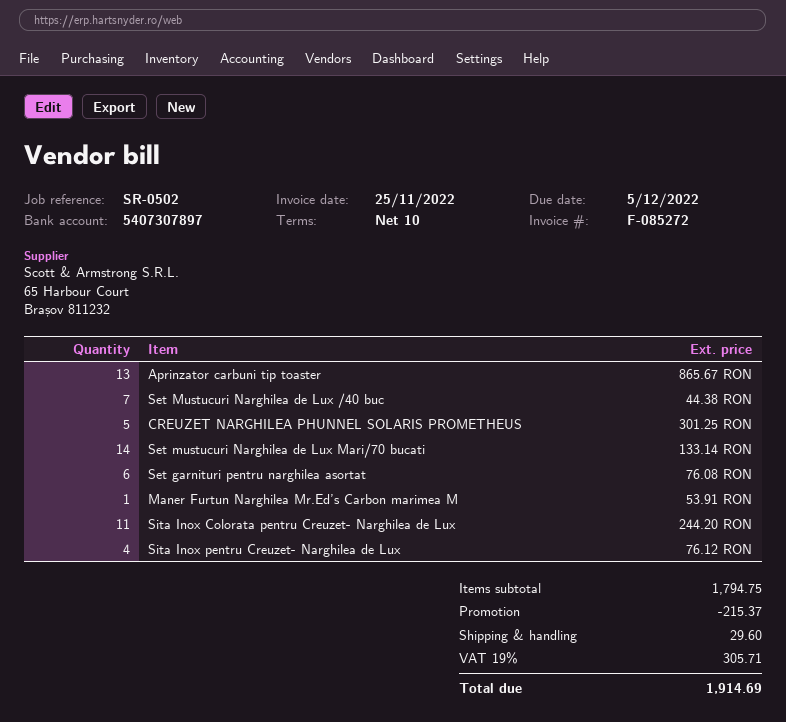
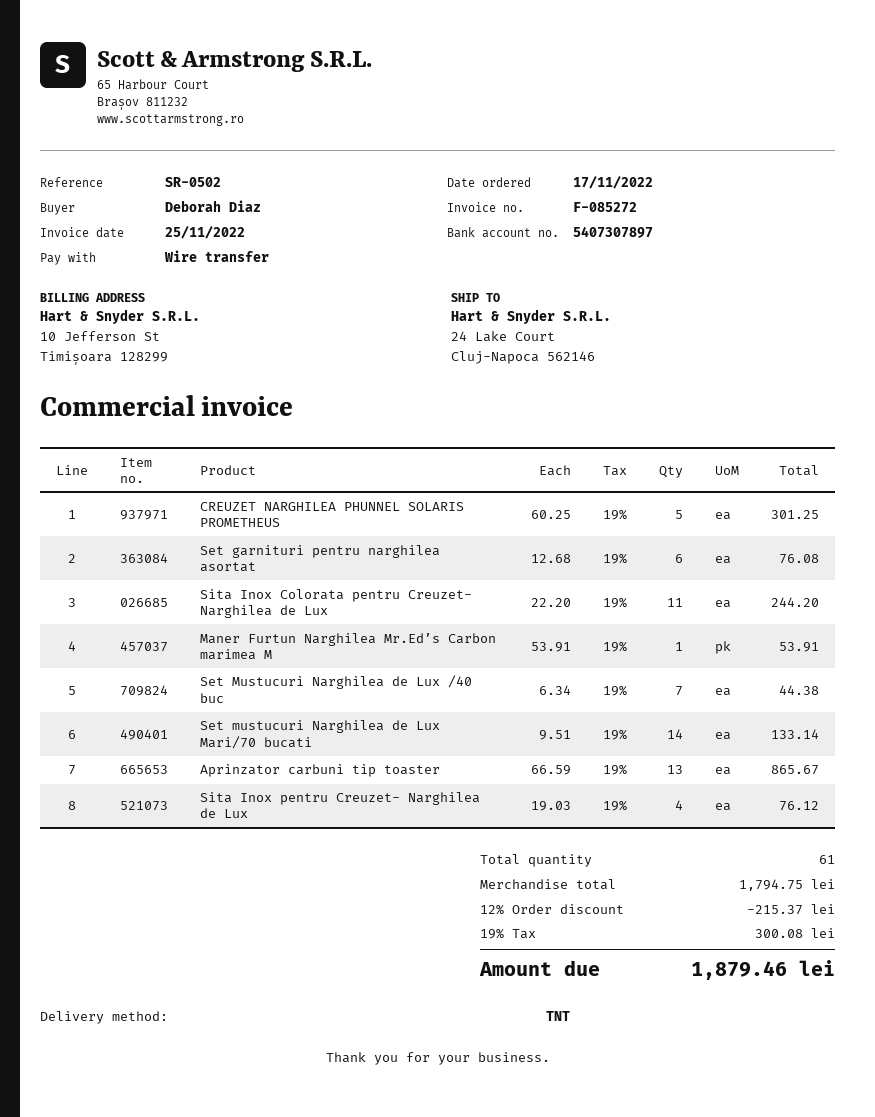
shipping: 29.60 -> none
tax: 19% = 305.71 -> 19% = 300.08
total: 1914.69 -> 1879.46

